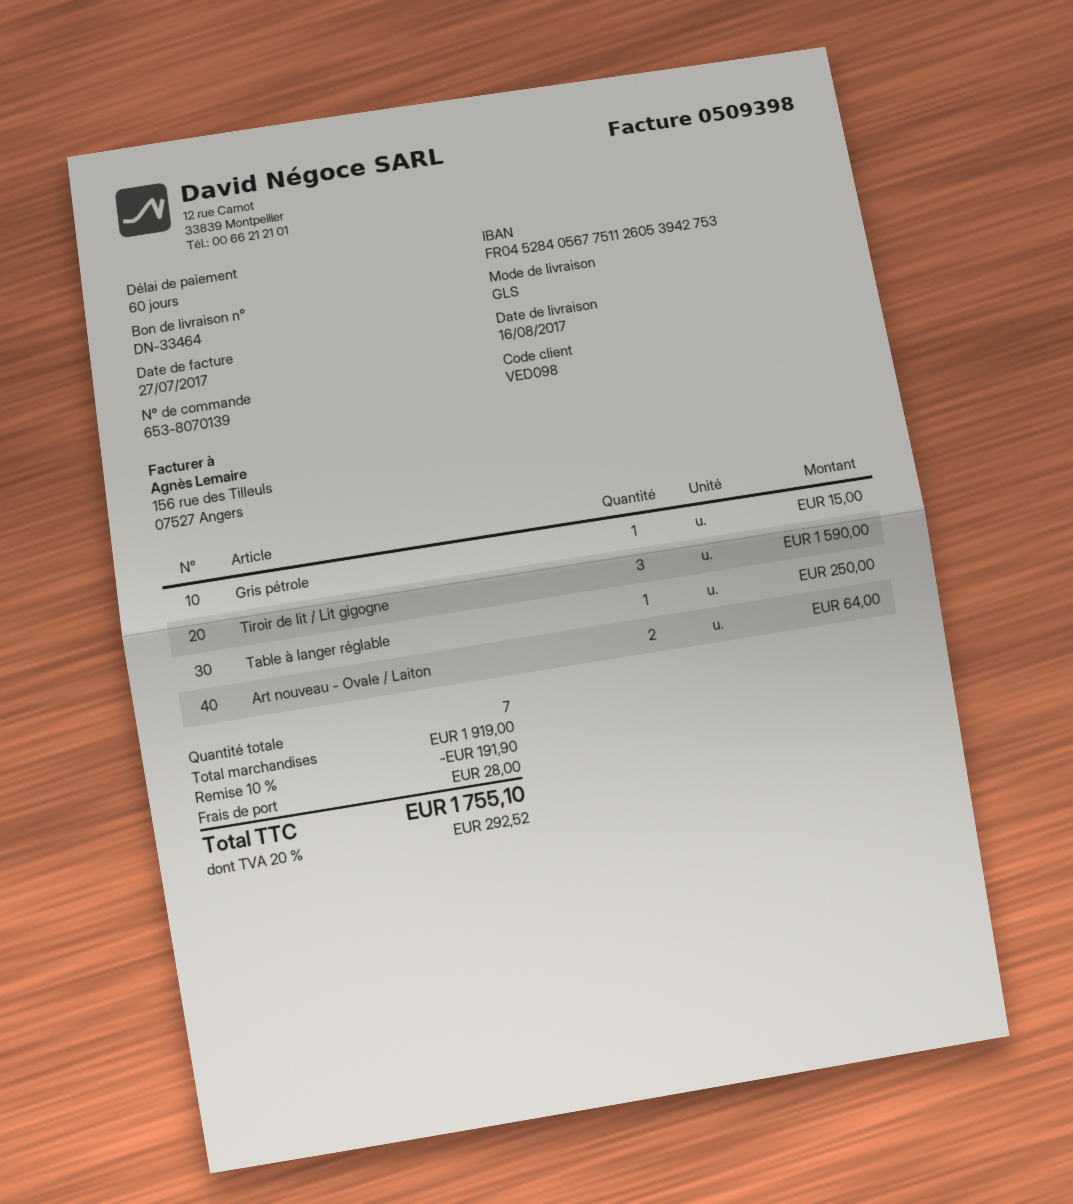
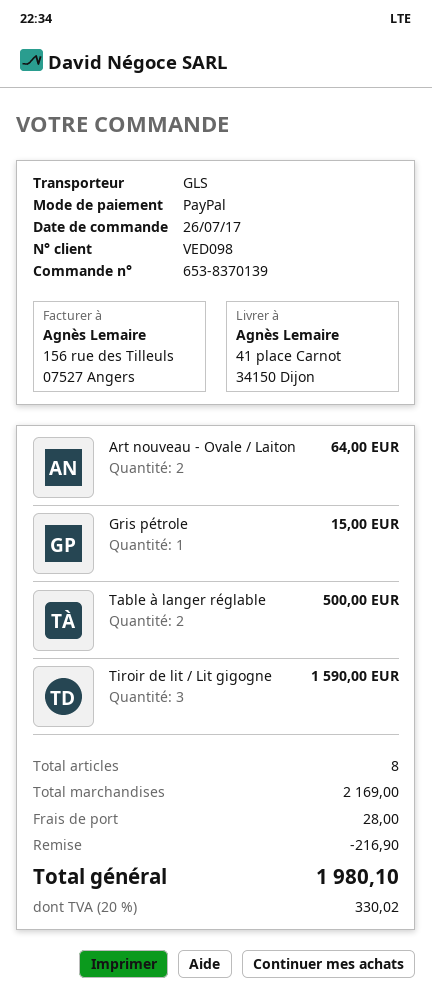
order number: 653-8070139 -> 653-8370139
Table à langer réglable: 1 for 250.00 -> 2 for 500.00
total quantity: 7 -> 8
subtotal: 1919.00 -> 2169.00
discount: 191.90 -> 216.90
tax: 20% = 292.52 -> 20% = 330.02
total: 1755.10 -> 1980.10

